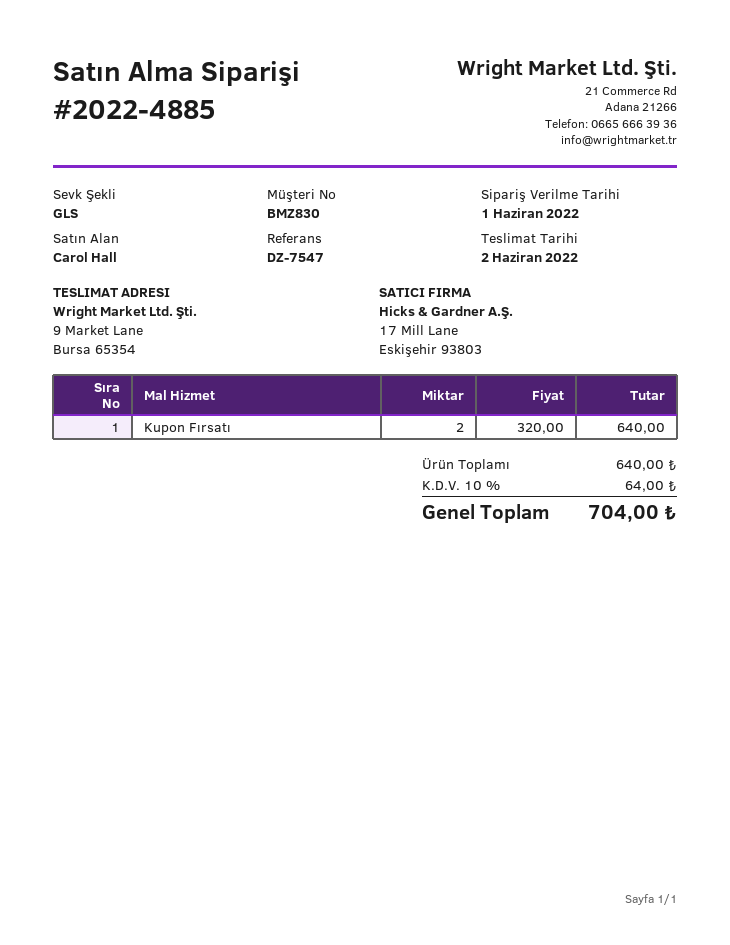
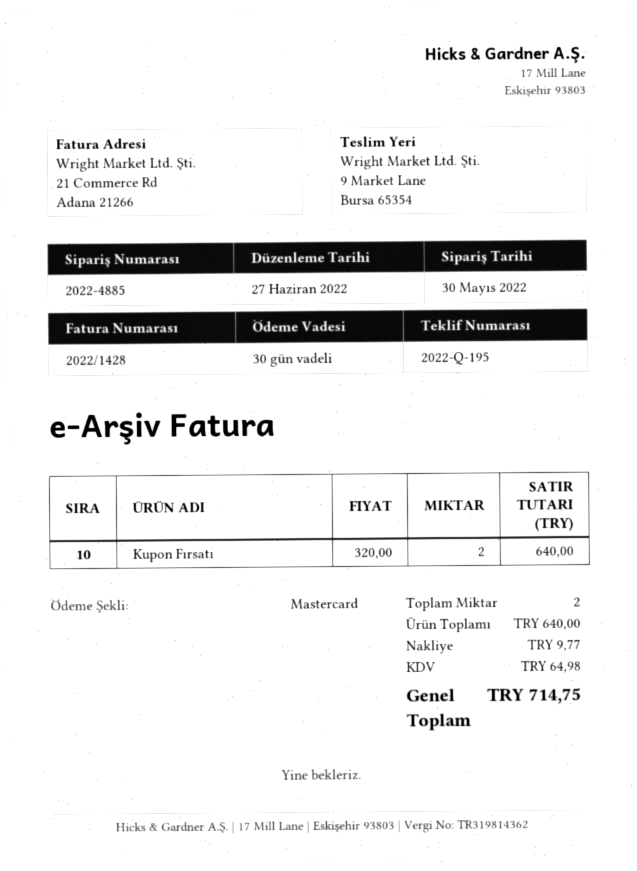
order date: 2022-06-01 -> 2022-05-30
shipping: none -> 9.77
tax: 64.00 -> 64.98
total: 704.00 -> 714.75

